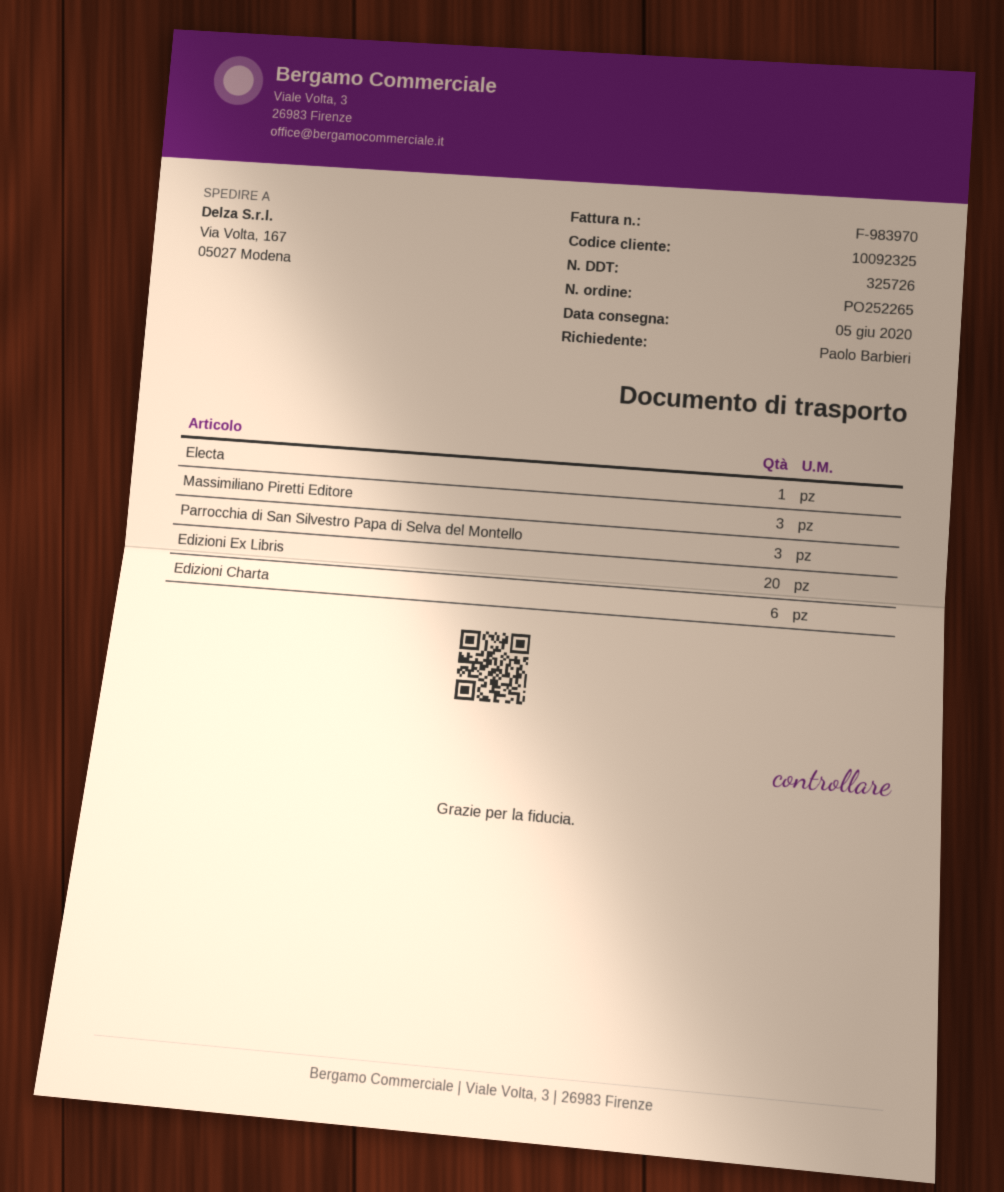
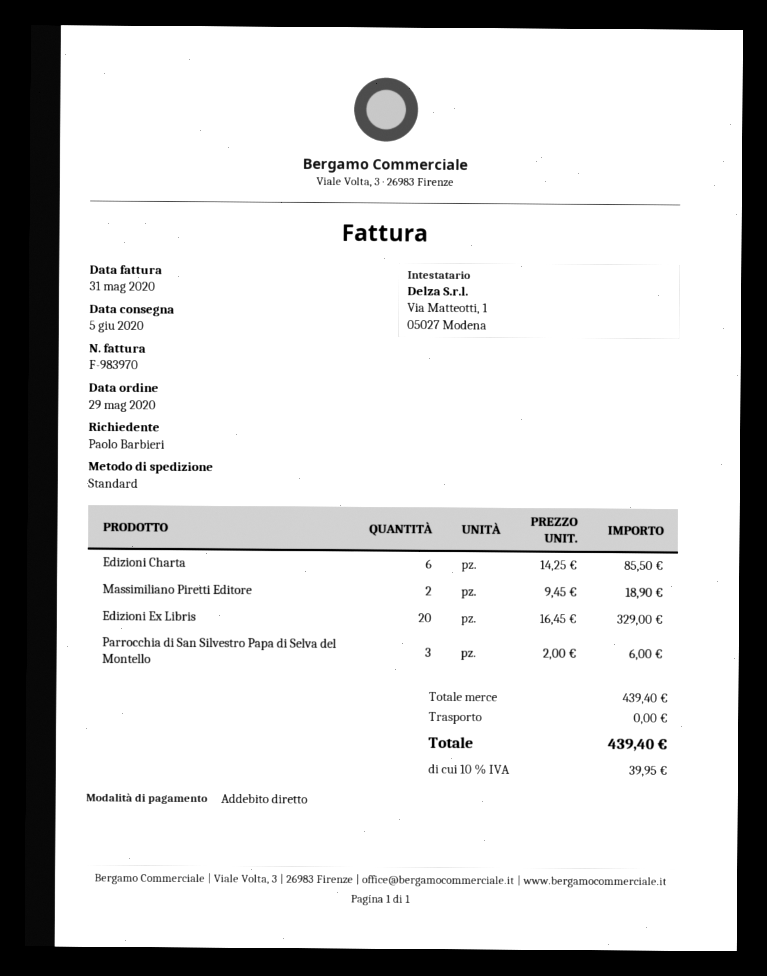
Electa: 1 -> none
Massimiliano Piretti Editore: 3 -> 2

